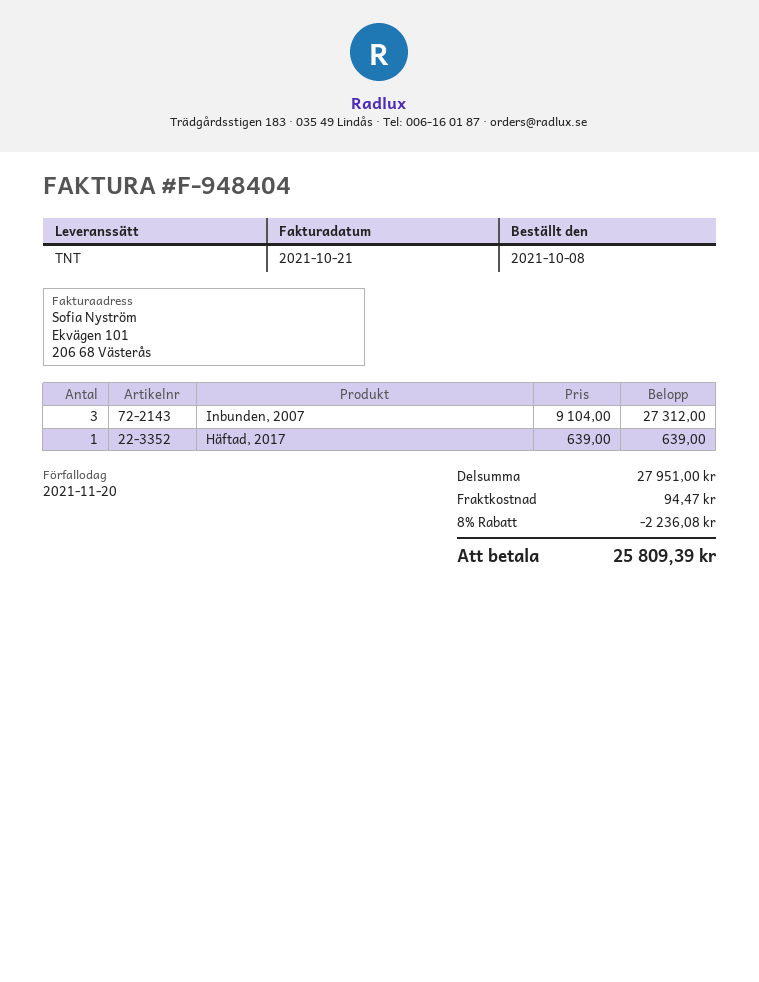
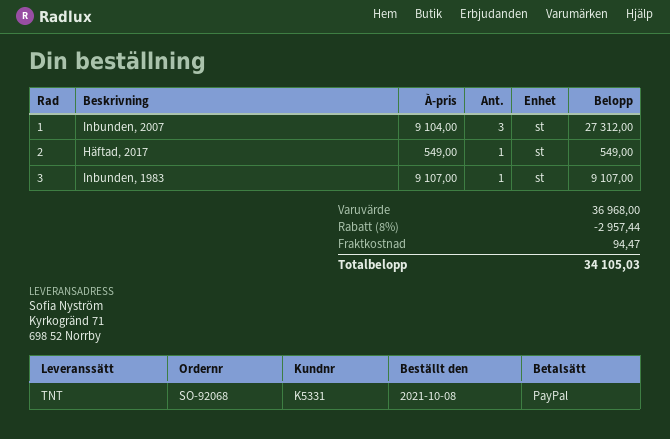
Häftad, 2017: 1 x 639.00 = 639.00 -> 1 x 549.00 = 549.00
Inbunden, 1983: none -> 1 x 9107.00 = 9107.00
subtotal: 27951.00 -> 36968.00
discount: 8% = 2236.08 -> 8% = 2957.44
total: 25809.39 -> 34105.03

